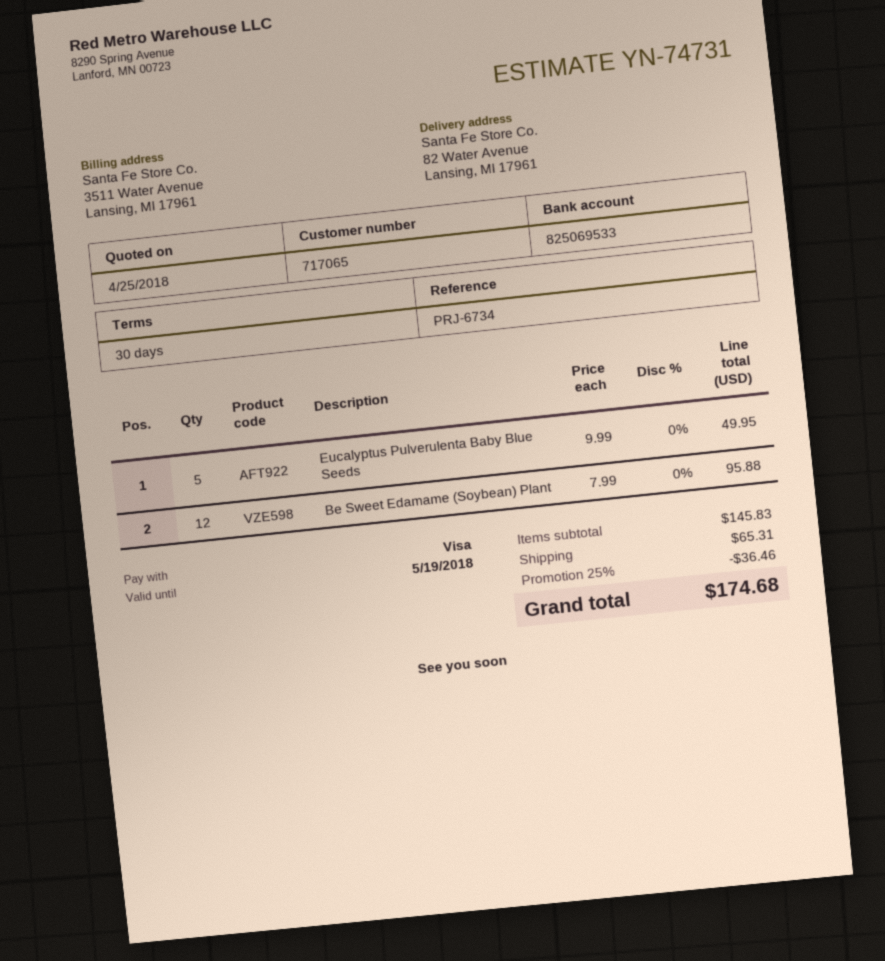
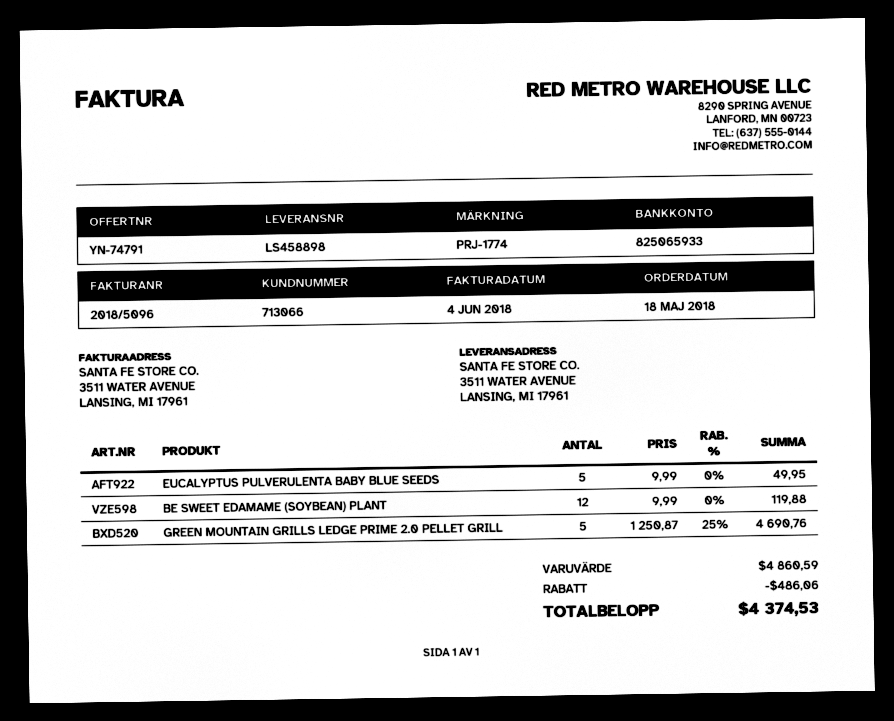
quote number: YN-74731 -> YN-74791
customer number: 717065 -> 713066
reference: PRJ-6734 -> PRJ-1774
bank account: 825069533 -> 825065933
ship to: 82 Water Avenue, Lansing, MI 17961 -> 3511 WATER AVENUE, LANSING, MI 17961
Be Sweet Edamame (Soybean) Plant: 12 x 7.99 = 95.88 -> 12 x 9.99 = 119.88
GREEN MOUNTAIN GRILLS LEDGE PRIME 2.0 PELLET GRILL: none -> 5 x 1250.87 - 25% = 4690.76
subtotal: 145.83 -> 4860.59
discount: 36.46 -> 486.06
shipping: 65.31 -> none
total: 174.68 -> 4374.53

